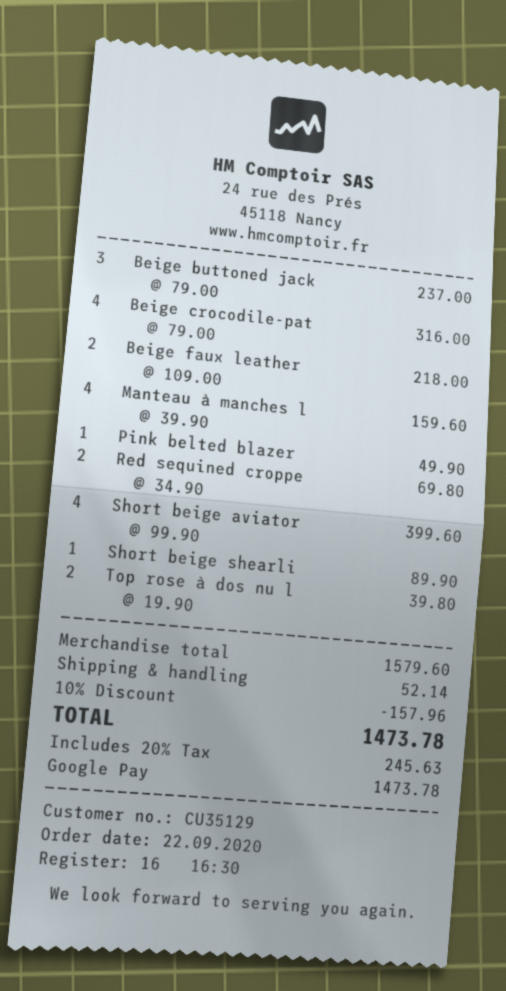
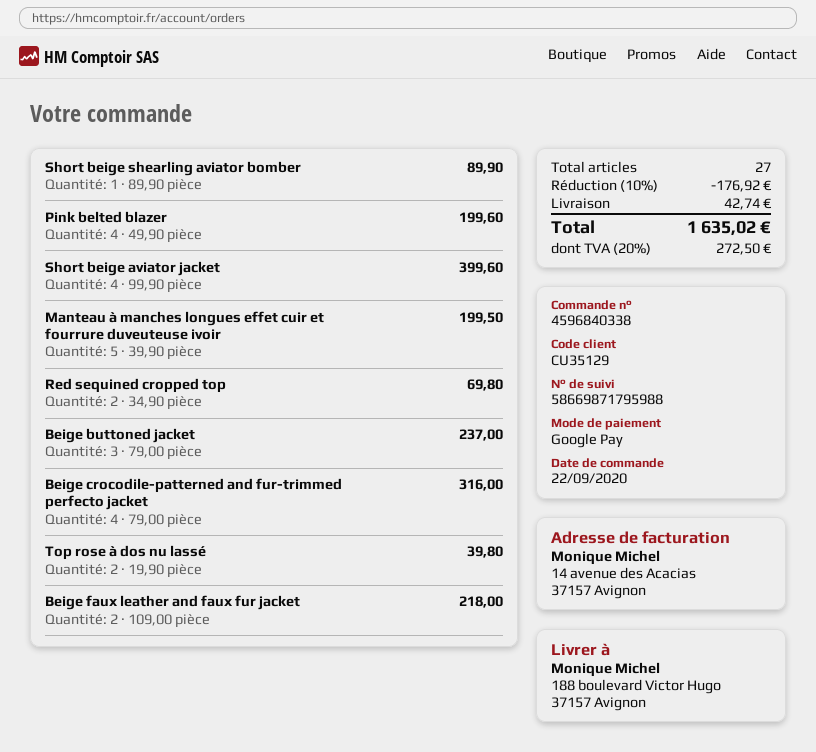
Manteau à manches l: 4 x 39.90 = 159.60 -> 5 x 39.90 = 199.50
Pink belted blazer: 1 x 49.90 = 49.90 -> 4 x 49.90 = 199.60
discount: 10% = 157.96 -> 10% = 176.92
shipping: 52.14 -> 42.74
tax: 20% = 245.63 -> 20% = 272.50
total: 1473.78 -> 1635.02

